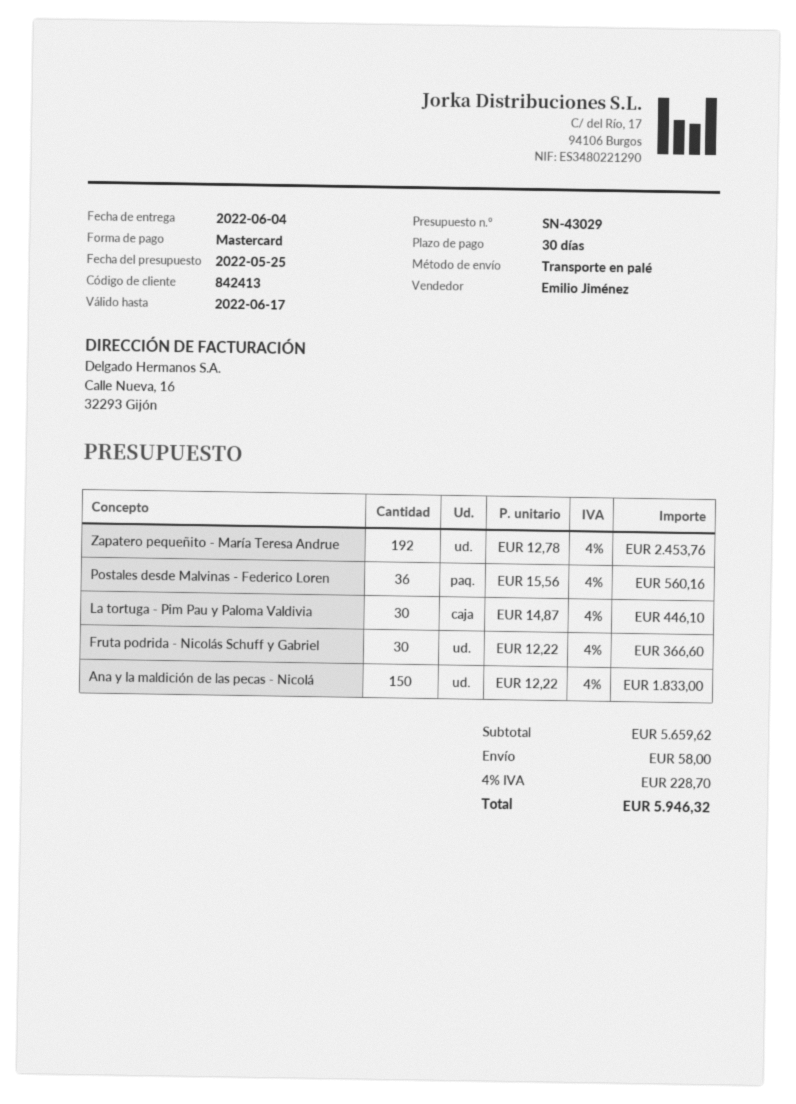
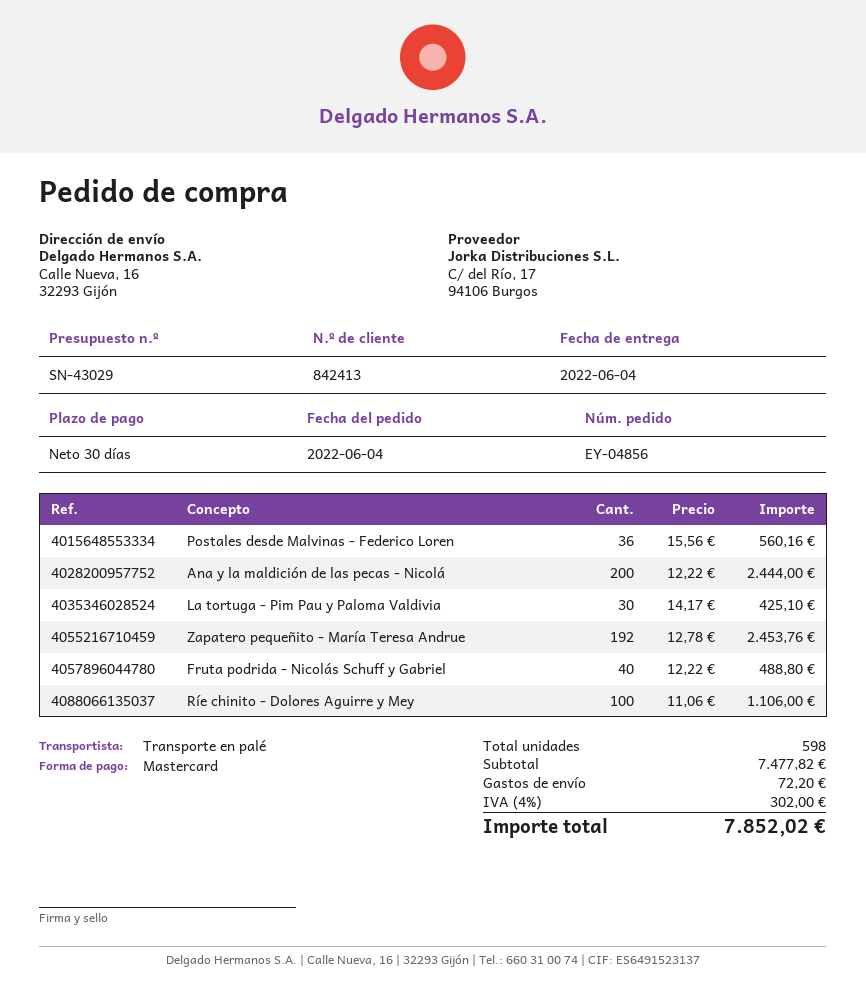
La tortuga - Pim Pau y Paloma Valdivia: 30 x 14.87 = 446.10 -> 30 x 14.17 = 425.10
Fruta podrida - Nicolás Schuff y Gabriel: 30 x 12.22 = 366.60 -> 40 x 12.22 = 488.80
Ana y la maldición de las pecas - Nicolá: 150 x 12.22 = 1833.00 -> 200 x 12.22 = 2444.00
Ríe chinito - Dolores Aguirre y Mey: none -> 100 x 11.06 = 1106.00
subtotal: 5659.62 -> 7477.82
shipping: 58.00 -> 72.20
tax: 4% = 228.70 -> 4% = 302.00
total: 5946.32 -> 7852.02

